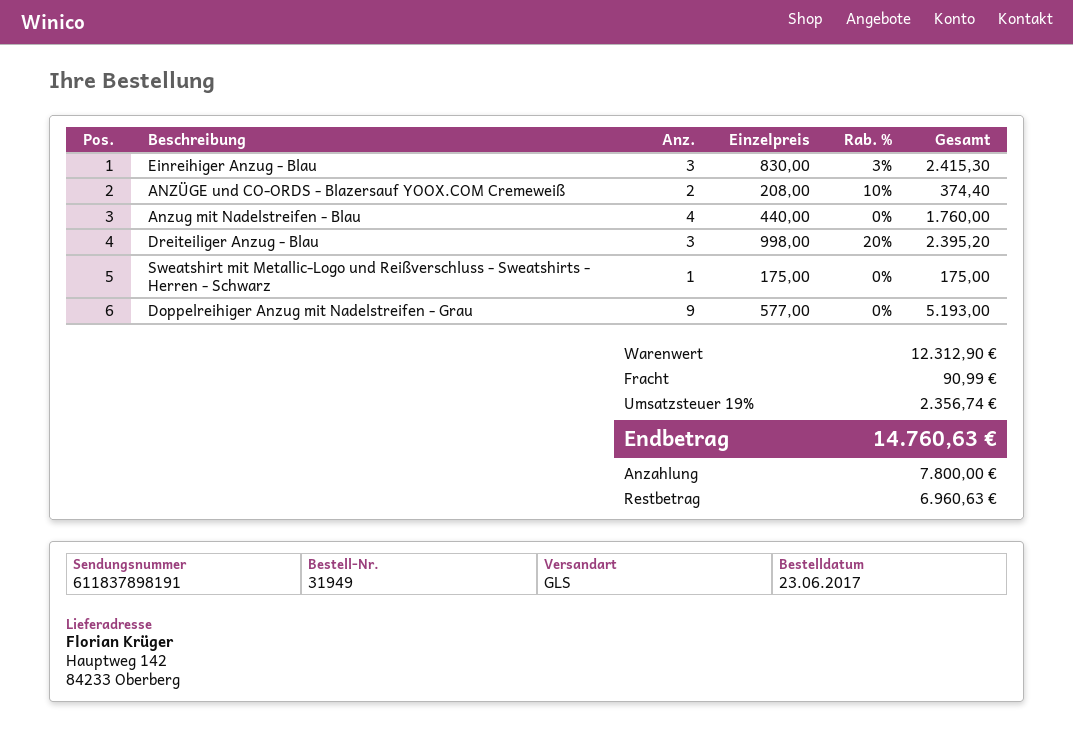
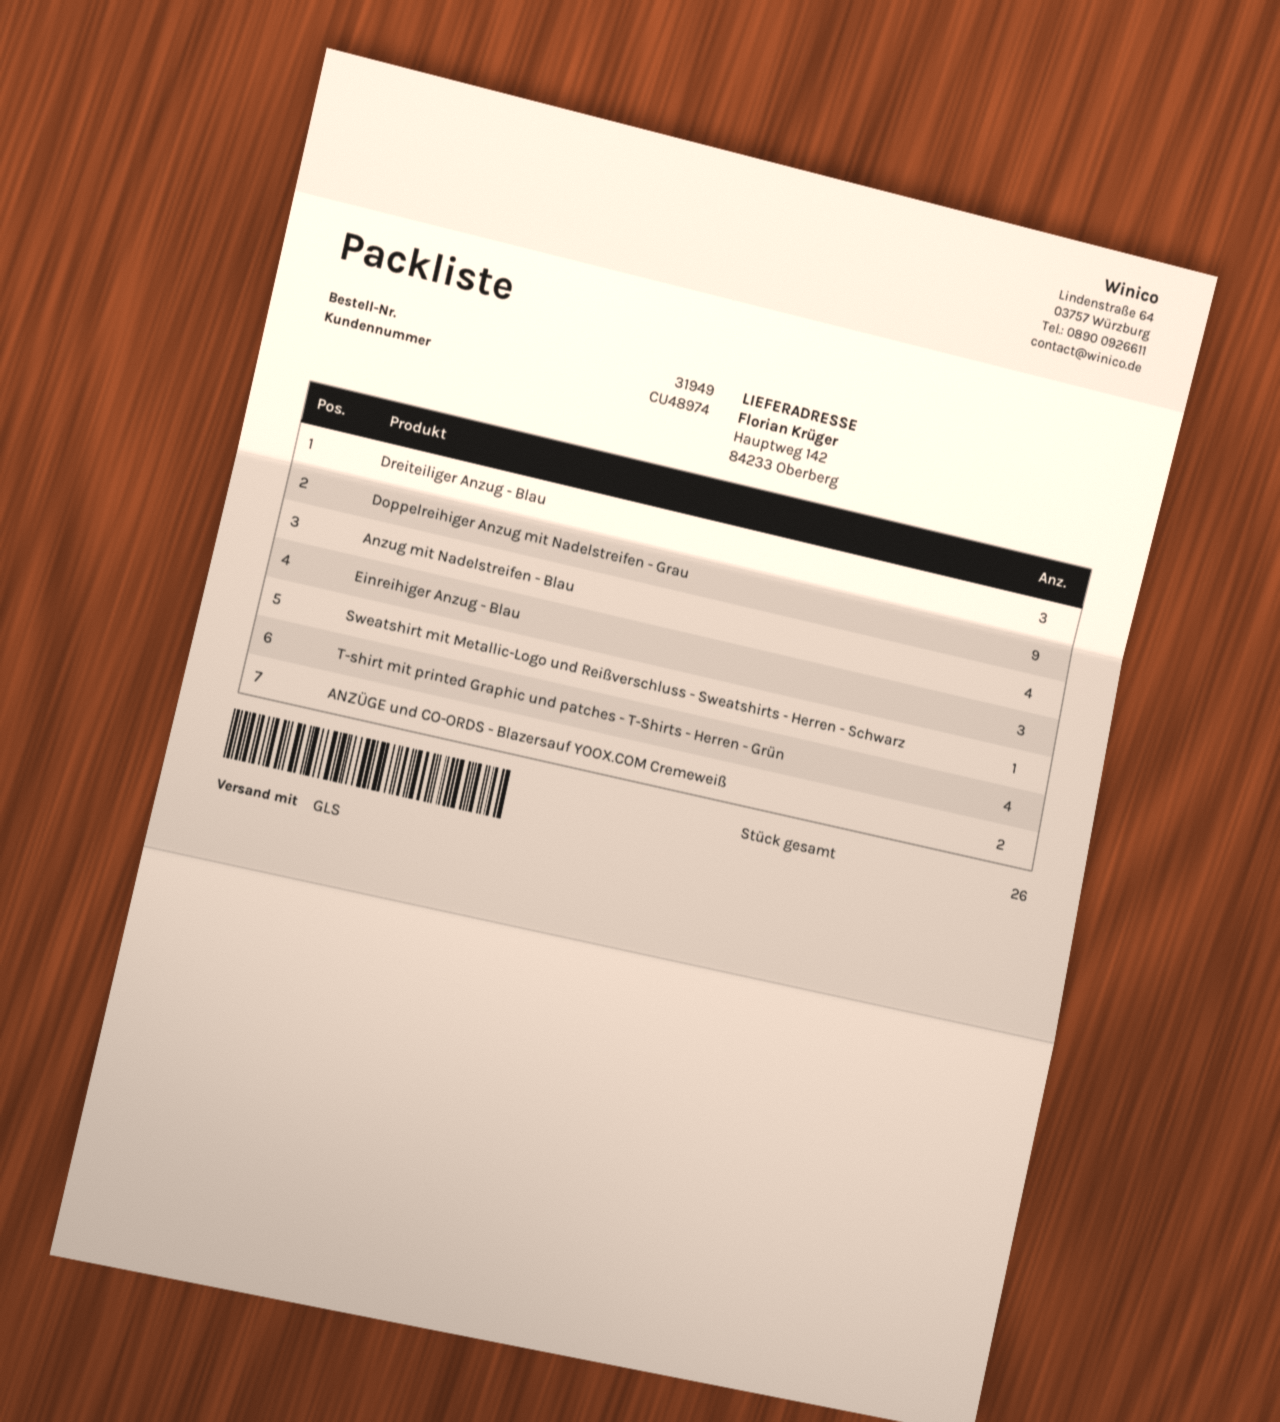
T-shirt mit printed Graphic und patches - T-Shirts - Herren - Grün: none -> 4

